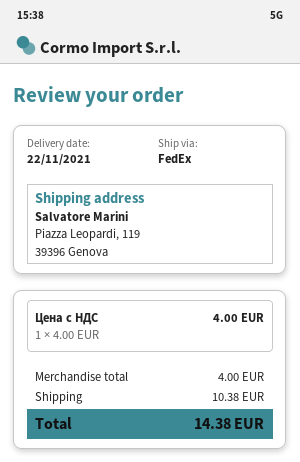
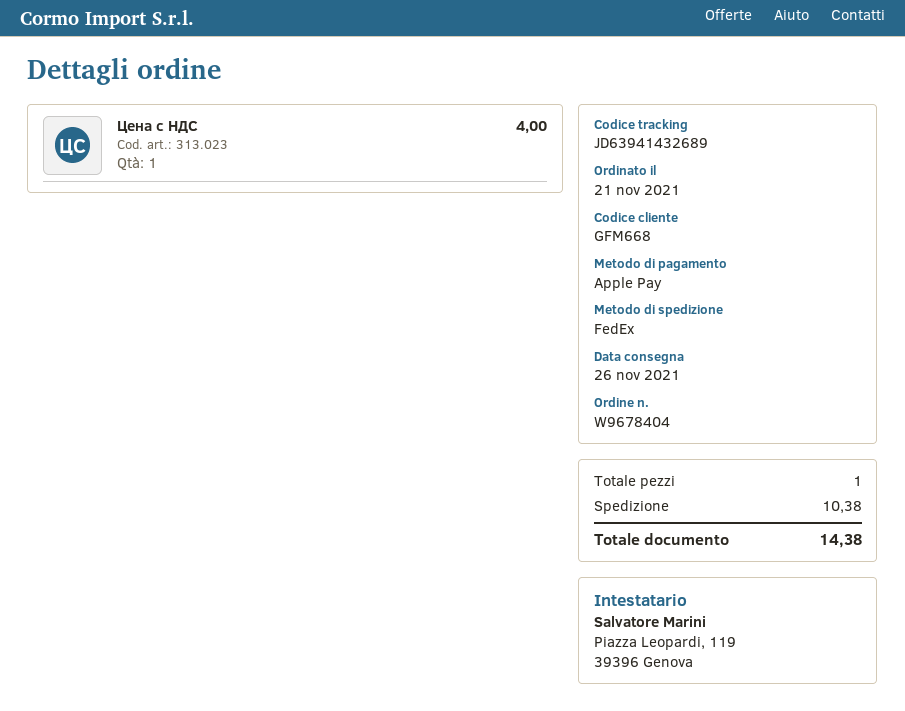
delivery date: 2021-11-22 -> 2021-11-26

